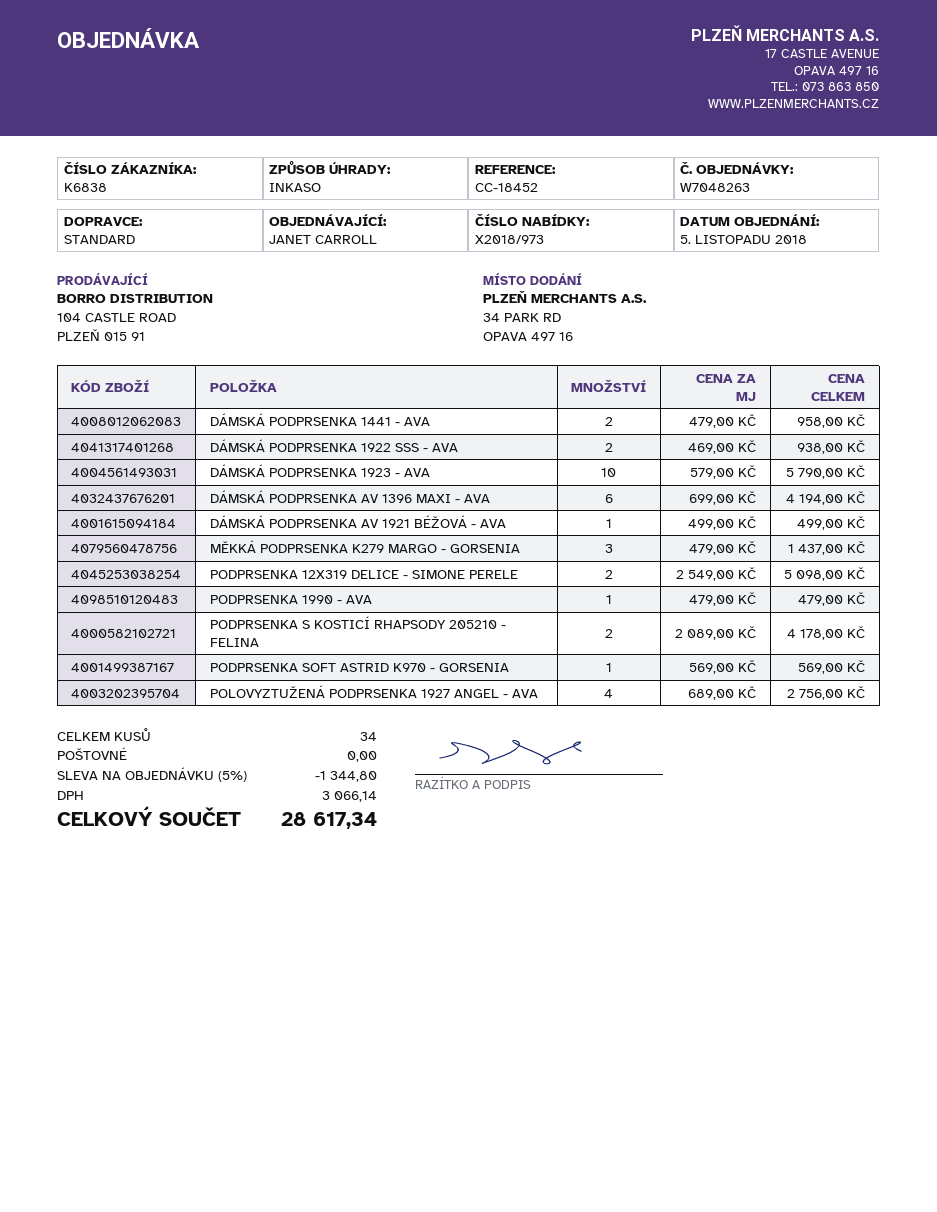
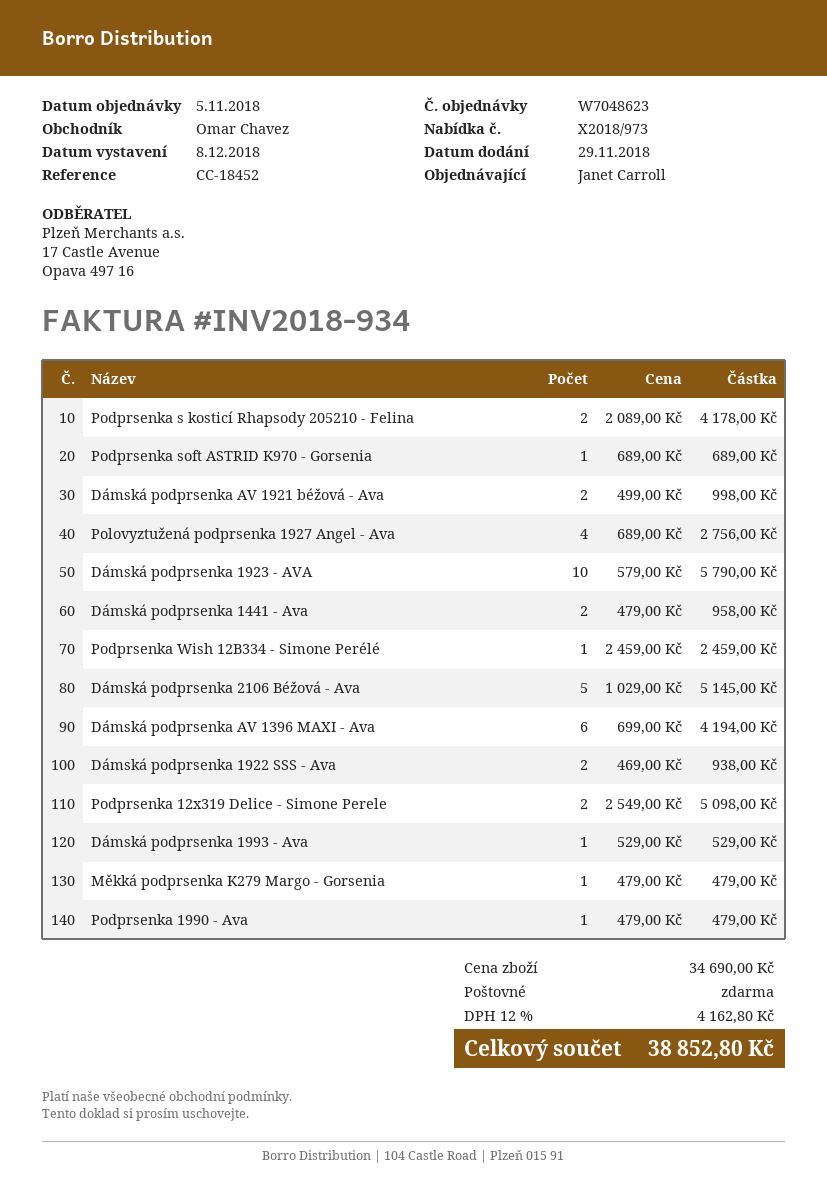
order number: W7048263 -> W7048623
DÁMSKÁ PODPRSENKA AV 1921 BÉŽOVÁ - AVA: 1 x 499.00 = 499.00 -> 2 x 499.00 = 998.00
MĚKKÁ PODPRSENKA K279 MARGO - GORSENIA: 3 x 479.00 = 1437.00 -> 1 x 479.00 = 479.00
PODPRSENKA SOFT ASTRID K970 - GORSENIA: 1 x 569.00 = 569.00 -> 1 x 689.00 = 689.00
Podprsenka Wish 12B334 - Simone Perélé: none -> 1 x 2459.00 = 2459.00
Dámská podprsenka 2106 Béžová - Ava: none -> 5 x 1029.00 = 5145.00
Dámská podprsenka 1993 - Ava: none -> 1 x 529.00 = 529.00
discount: 5% = 1344.80 -> none
tax: 3066.14 -> 4162.80
total: 28617.34 -> 38852.80

